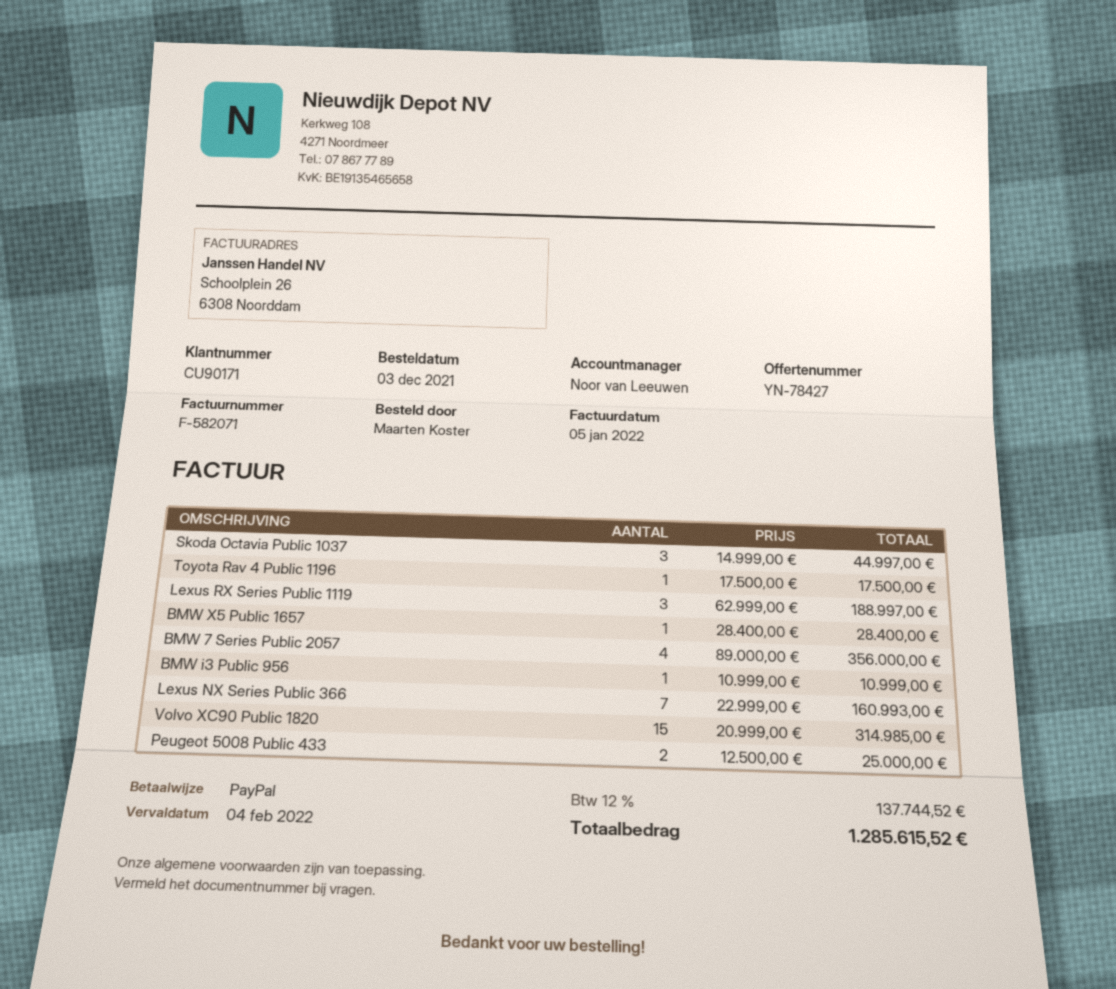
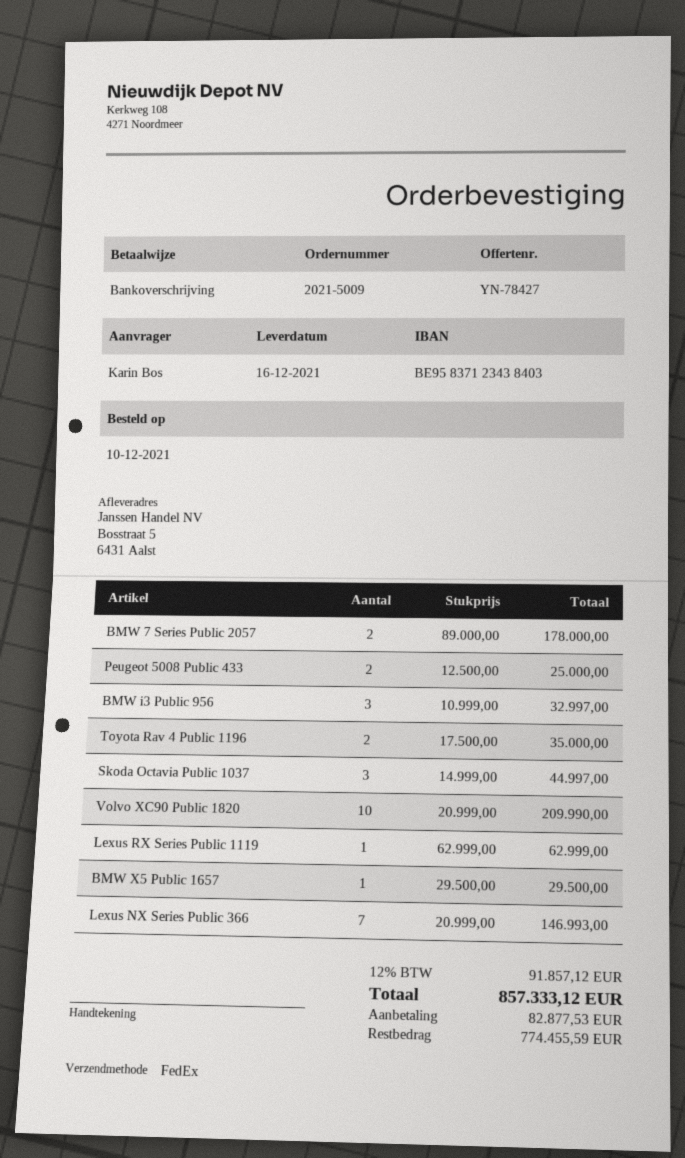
order date: 2021-12-03 -> 2021-12-10
ordered by: Maarten Koster -> Karin Bos
payment method: PayPal -> bank transfer
Toyota Rav 4 Public 1196: 1 x 17500.00 = 17500.00 -> 2 x 17500.00 = 35000.00
Lexus RX Series Public 1119: 3 x 62999.00 = 188997.00 -> 1 x 62999.00 = 62999.00
BMW X5 Public 1657: 1 x 28400.00 = 28400.00 -> 1 x 29500.00 = 29500.00
BMW 7 Series Public 2057: 4 x 89000.00 = 356000.00 -> 2 x 89000.00 = 178000.00
BMW i3 Public 956: 1 x 10999.00 = 10999.00 -> 3 x 10999.00 = 32997.00
Lexus NX Series Public 366: 7 x 22999.00 = 160993.00 -> 7 x 20999.00 = 146993.00
Volvo XC90 Public 1820: 15 x 20999.00 = 314985.00 -> 10 x 20999.00 = 209990.00
tax: 12% = 137744.52 -> 12% = 91857.12
total: 1285615.52 -> 857333.12

